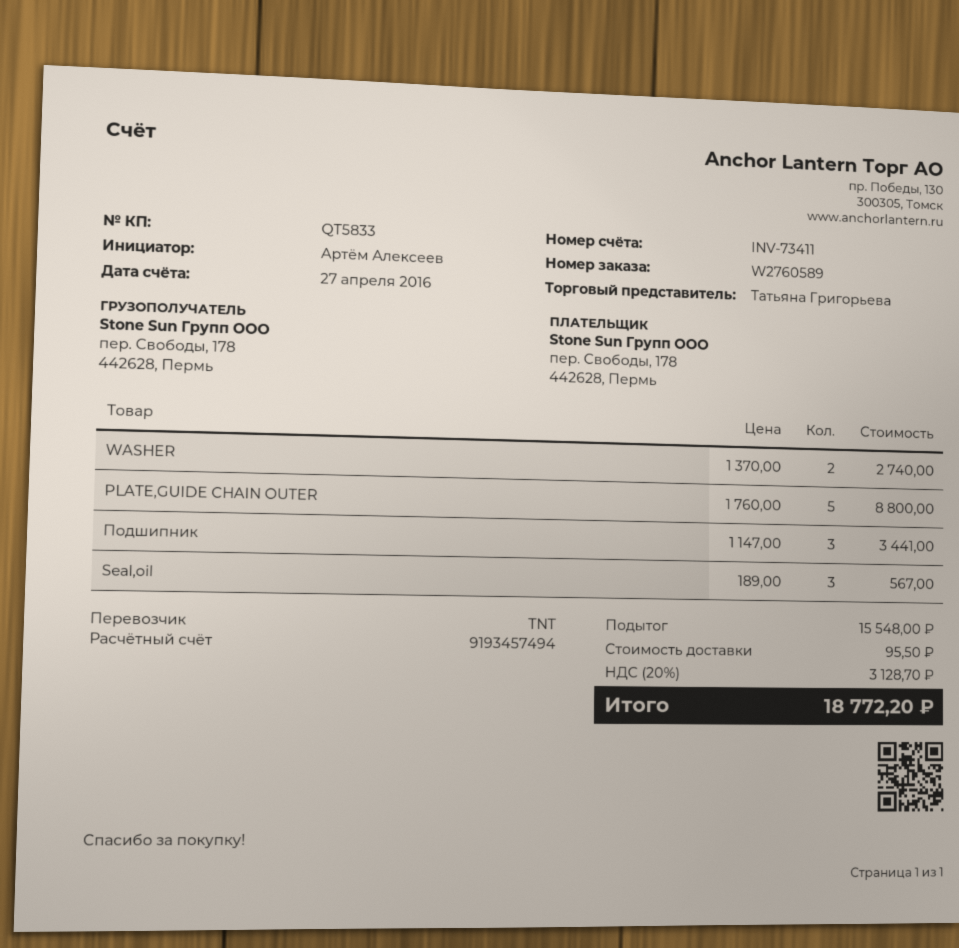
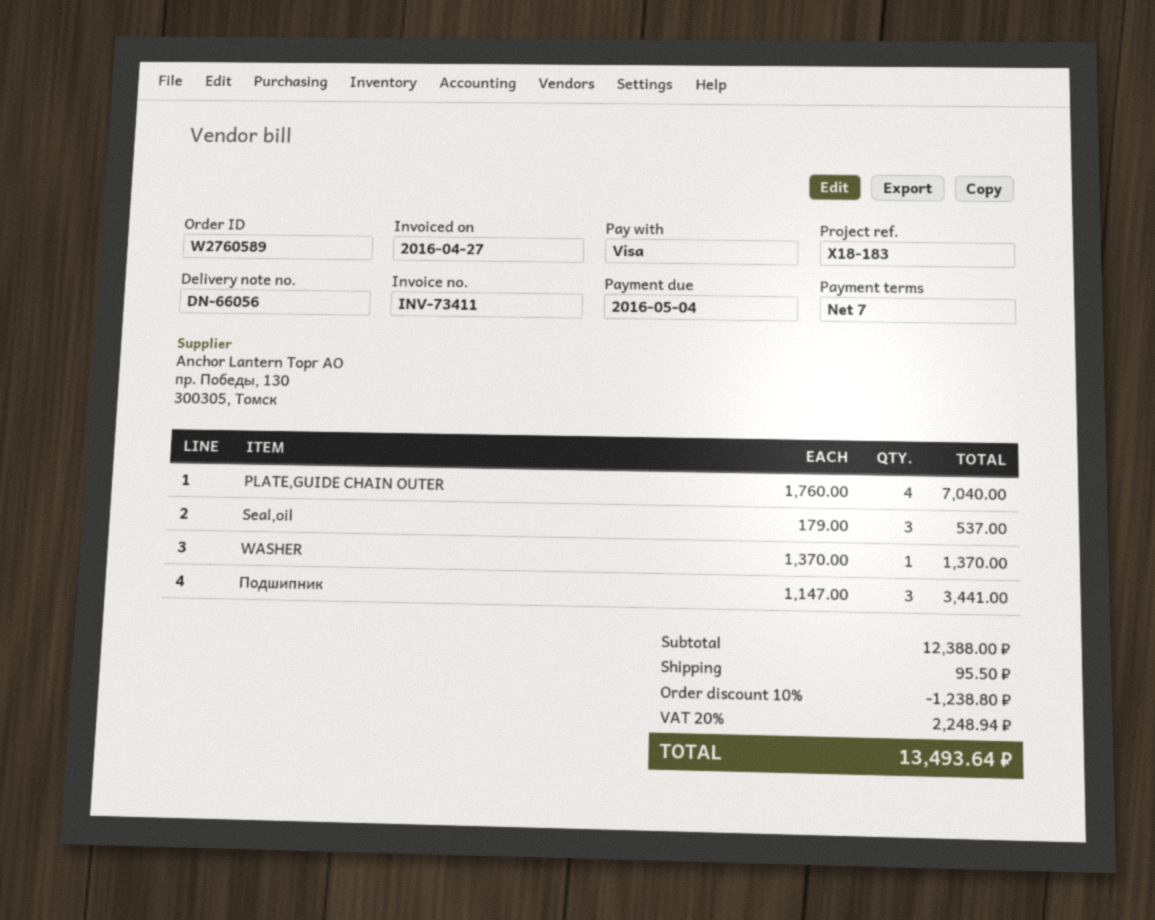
WASHER: 2 x 1370.00 = 2740.00 -> 1 x 1370.00 = 1370.00
PLATE,GUIDE CHAIN OUTER: 5 x 1760.00 = 8800.00 -> 4 x 1760.00 = 7040.00
Seal,oil: 3 x 189.00 = 567.00 -> 3 x 179.00 = 537.00
subtotal: 15548.00 -> 12388.00
discount: none -> 10% = 1238.80
tax: 20% = 3128.70 -> 20% = 2248.94
total: 18772.20 -> 13493.64

